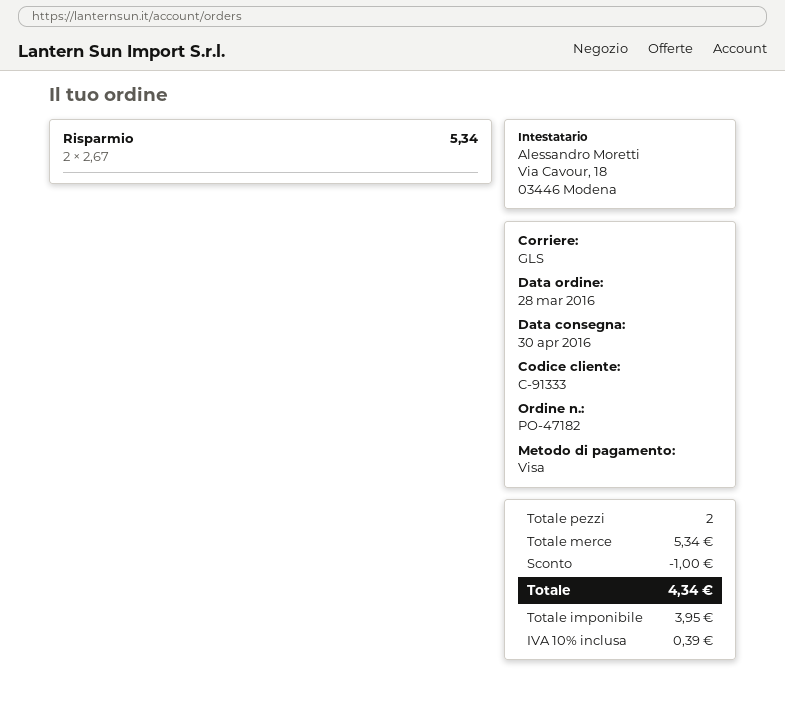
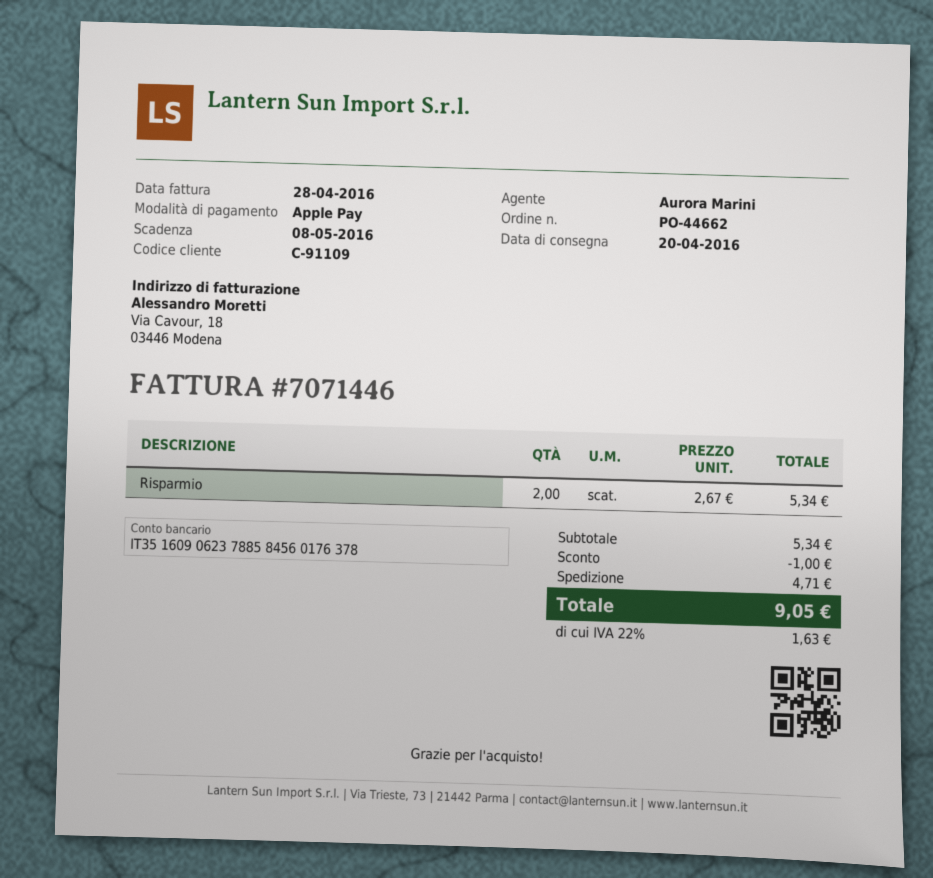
order number: PO-47182 -> PO-44662
delivery date: 2016-04-30 -> 2016-04-20
customer number: C-91333 -> C-91109
payment method: Visa -> Apple Pay
shipping: none -> 4.71
tax: 10% = 0.39 -> 22% = 1.63
total: 4.34 -> 9.05

